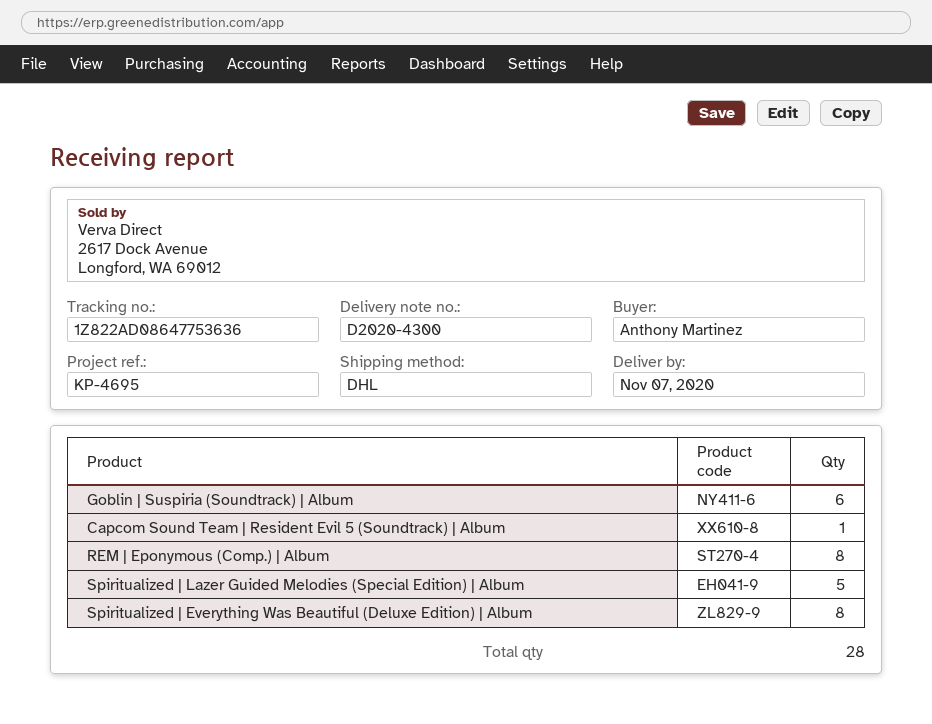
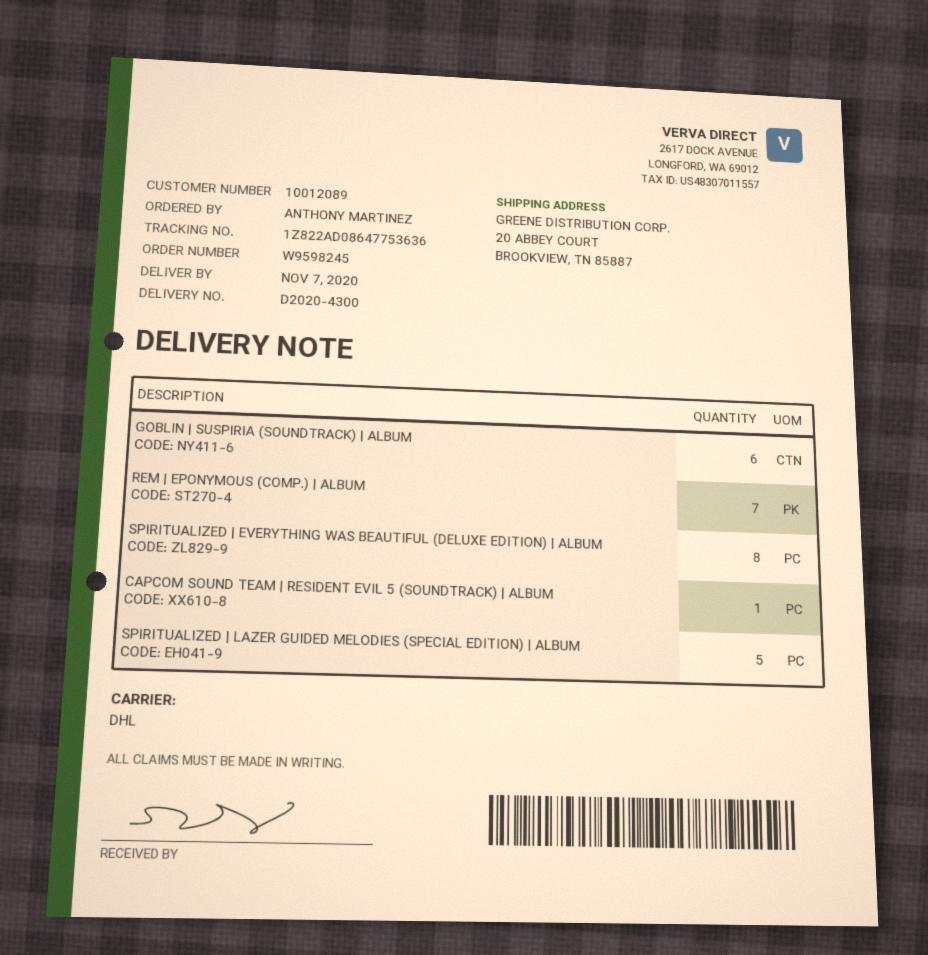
REM | Eponymous (Comp.) | Album: 8 -> 7

